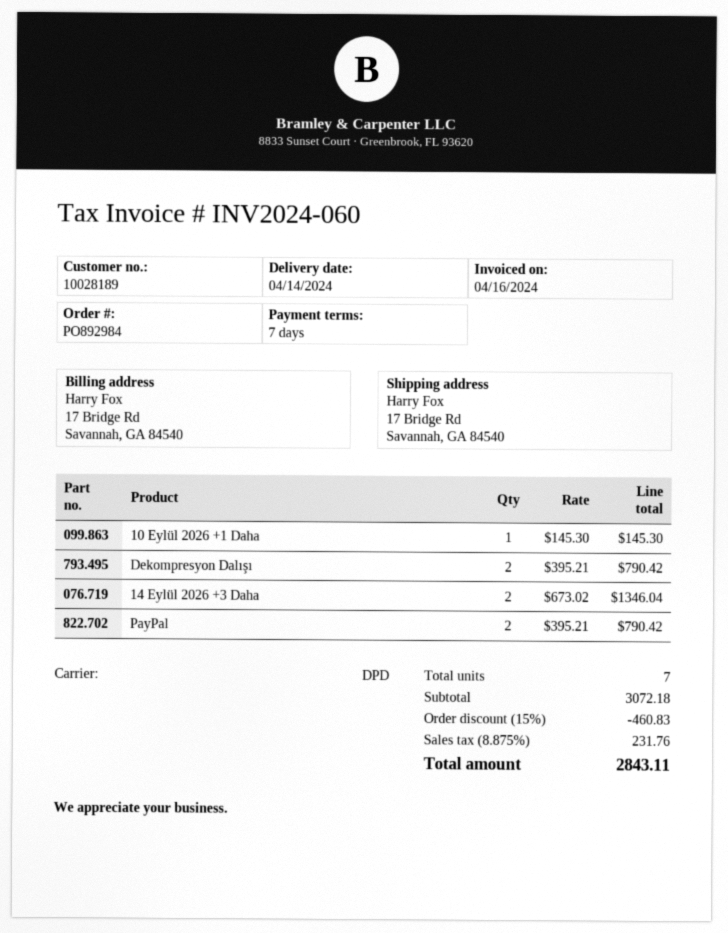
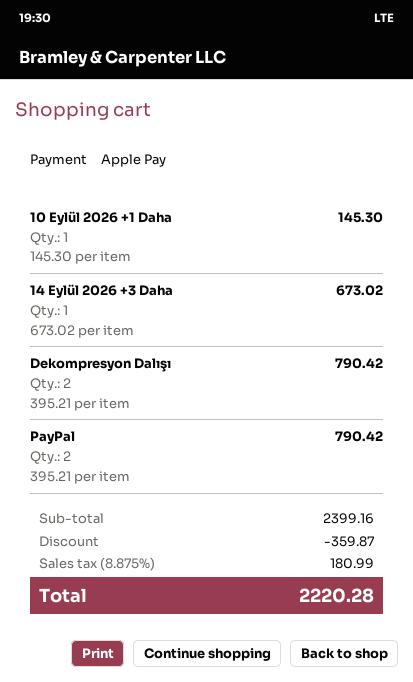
14 Eylül 2026 +3 Daha: 2 x 673.02 = 1346.04 -> 1 x 673.02 = 673.02
subtotal: 3072.18 -> 2399.16
discount: 460.83 -> 359.87
tax: 8.875% = 231.76 -> 8.875% = 180.99
total: 2843.11 -> 2220.28

